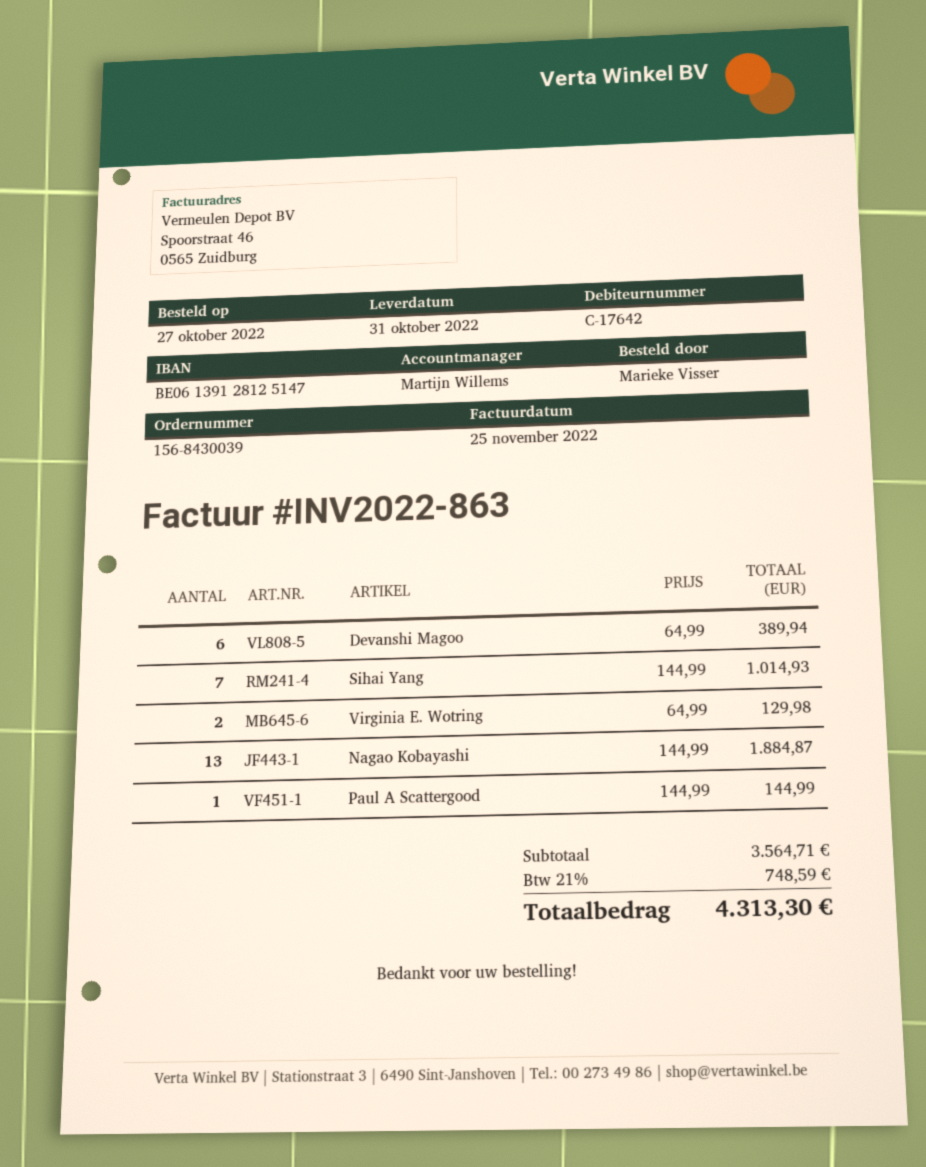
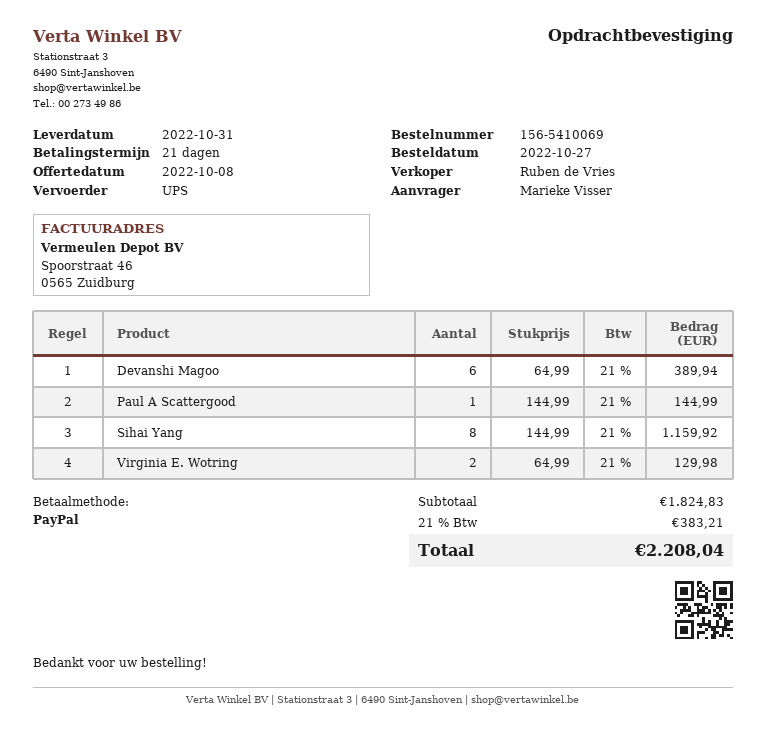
order number: 156-8430039 -> 156-5410069
sales rep: Martijn Willems -> Ruben de Vries
Sihai Yang: 7 x 144.99 = 1014.93 -> 8 x 144.99 = 1159.92
Nagao Kobayashi: 13 x 144.99 = 1884.87 -> none
subtotal: 3564.71 -> 1824.83
tax: 21% = 748.59 -> 21% = 383.21
total: 4313.30 -> 2208.04

